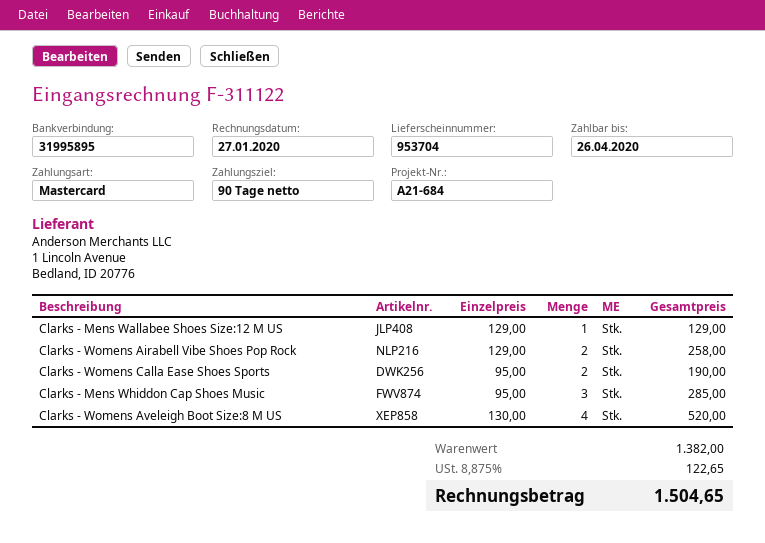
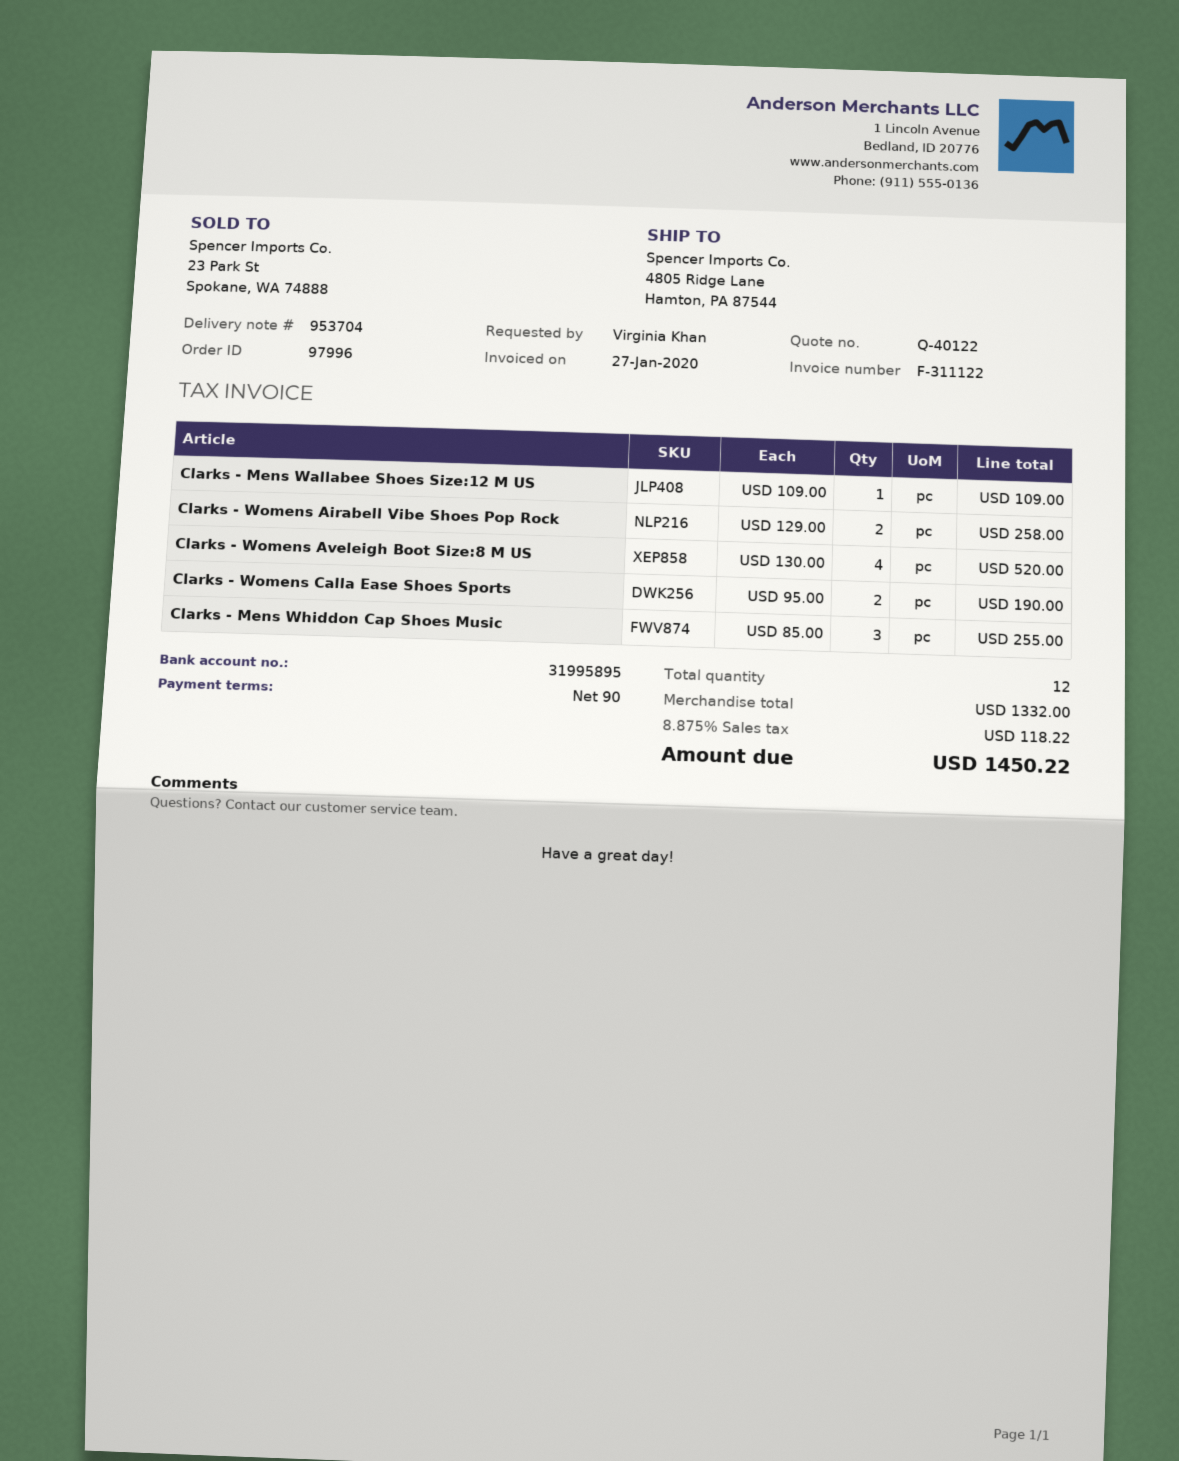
Clarks - Mens Wallabee Shoes Size:12 M US: 1 x 129.00 = 129.00 -> 1 x 109.00 = 109.00
Clarks - Mens Whiddon Cap Shoes Music: 3 x 95.00 = 285.00 -> 3 x 85.00 = 255.00
subtotal: 1382.00 -> 1332.00
tax: 8.875% = 122.65 -> 8.875% = 118.22
total: 1504.65 -> 1450.22

